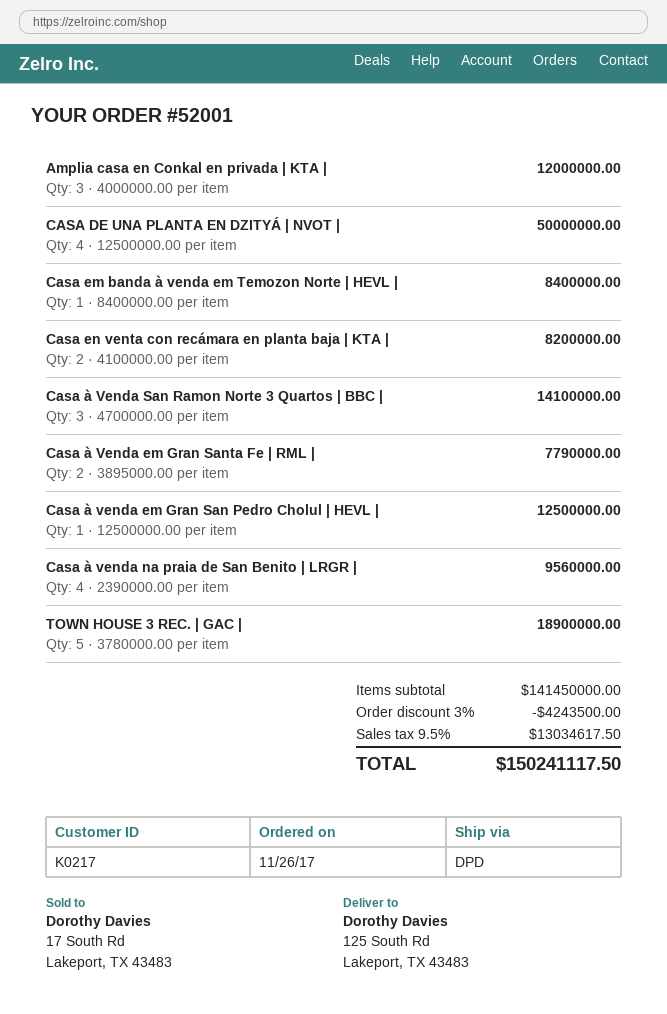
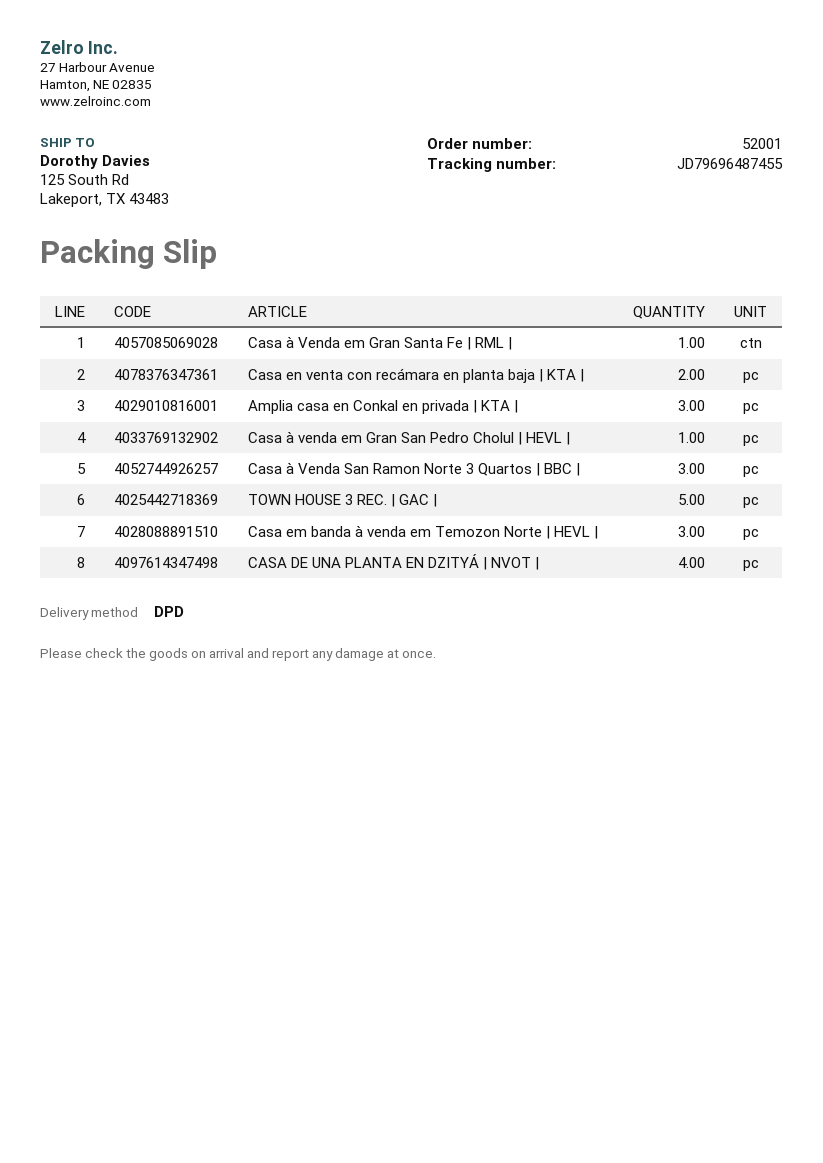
Casa em banda à venda em Temozon Norte | HEVL |: 1 -> 3
Casa à Venda em Gran Santa Fe | RML |: 2 -> 1
Casa à venda na praia de San Benito | LRGR |: 4 -> none

